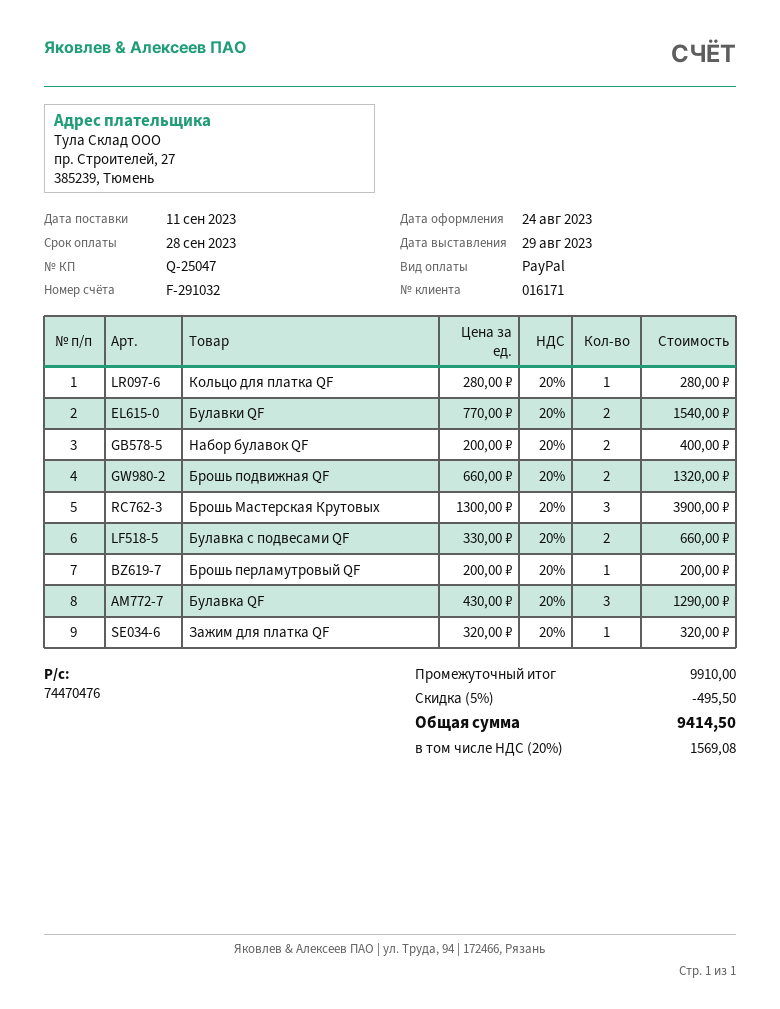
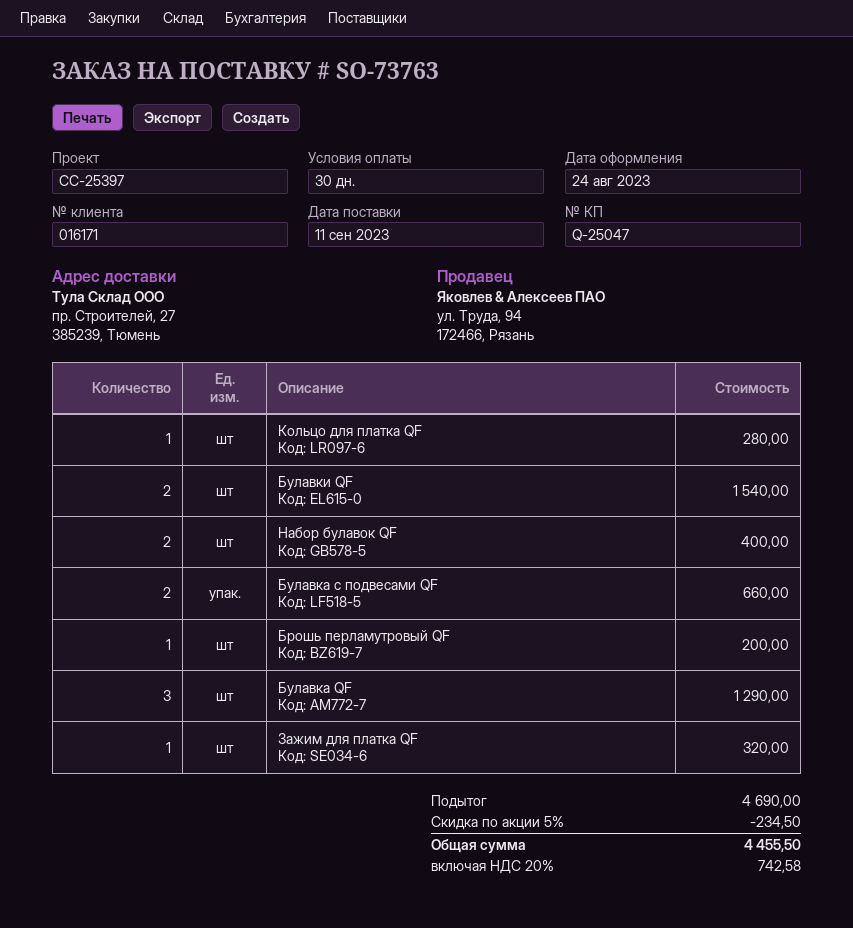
Брошь подвижная QF: 2 for 1320.00 -> none
Брошь Мастерская Крутовых: 3 for 3900.00 -> none
subtotal: 9910.00 -> 4690.00
discount: 5% = 495.50 -> 5% = 234.50
tax: 20% = 1569.08 -> 20% = 742.58
total: 9414.50 -> 4455.50

